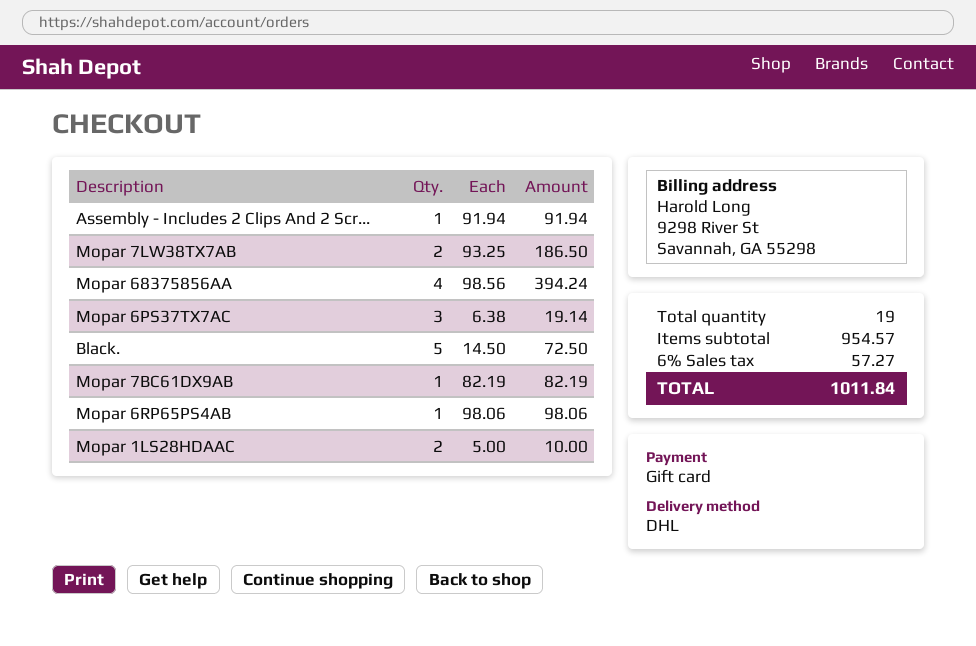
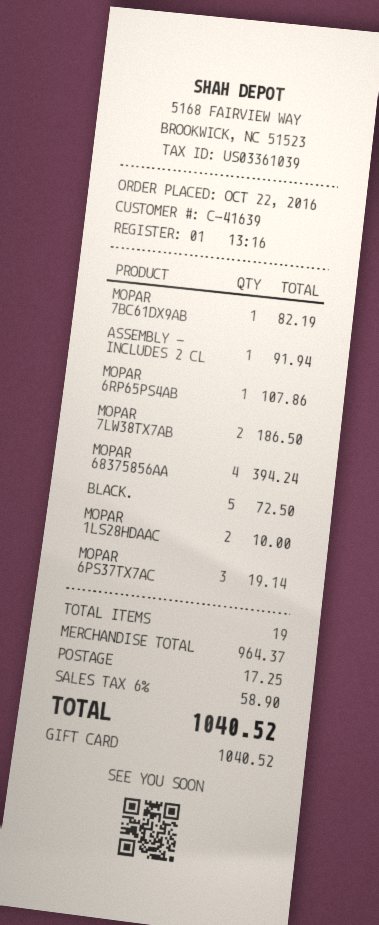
Mopar 6RP65PS4AB: 1 for 98.06 -> 1 for 107.86
subtotal: 954.57 -> 964.37
shipping: none -> 17.25
tax: 6% = 57.27 -> 6% = 58.90
total: 1011.84 -> 1040.52

